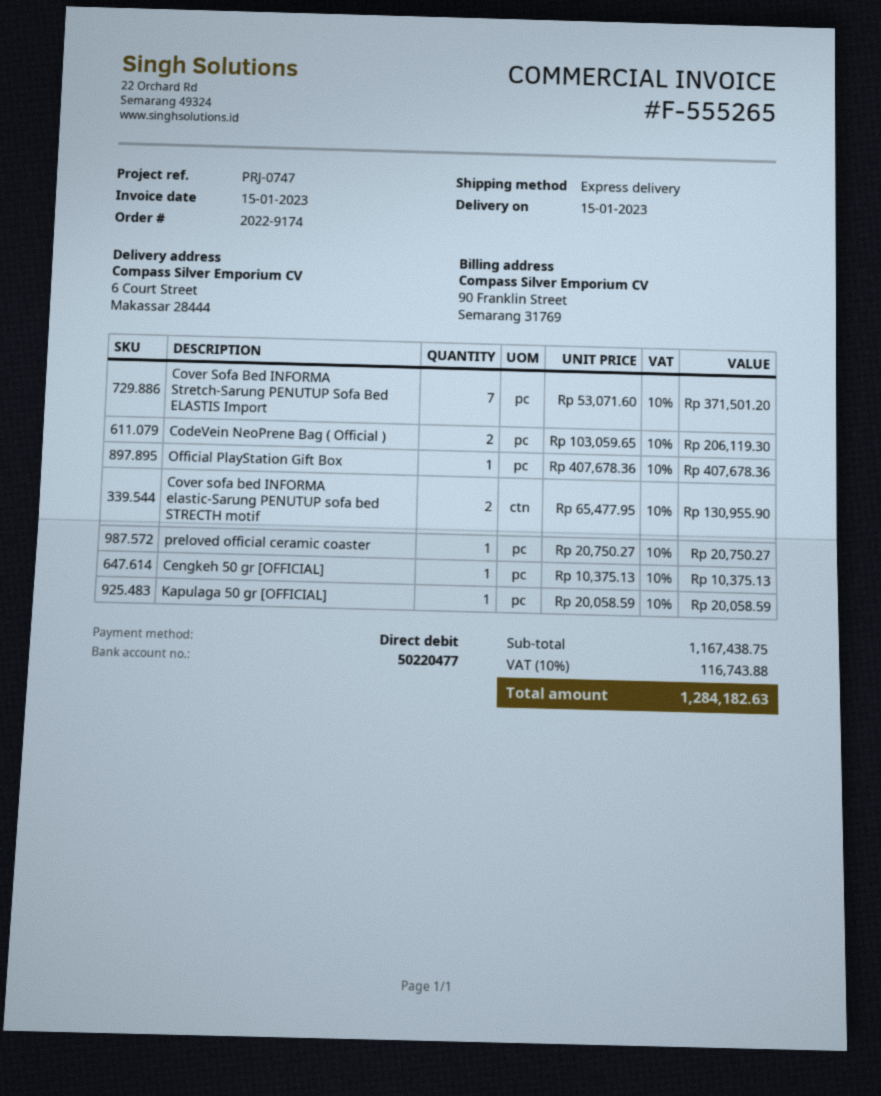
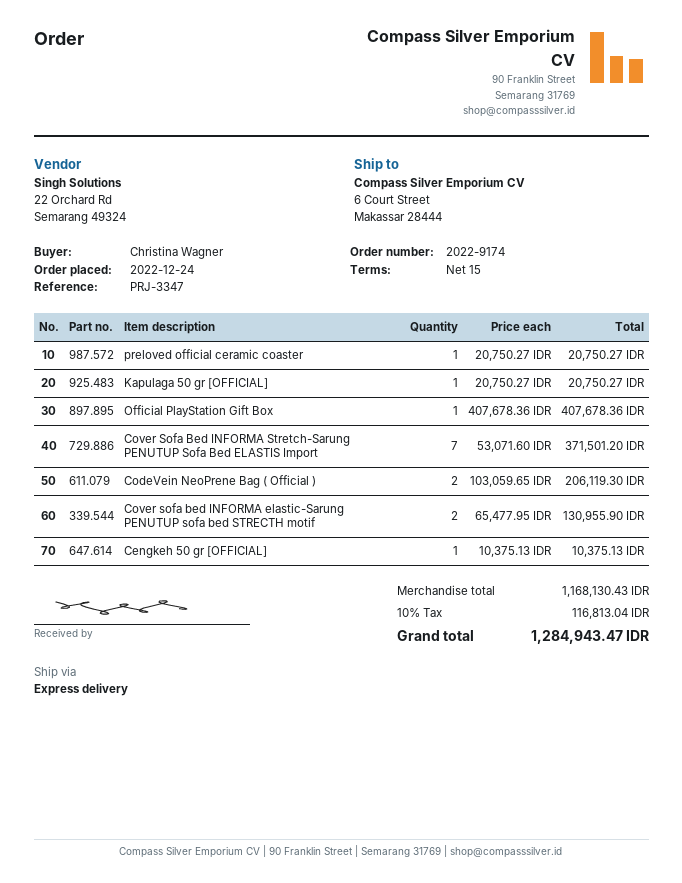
reference: PRJ-0747 -> PRJ-3347
Kapulaga 50 gr [OFFICIAL]: 1 x 20058.59 = 20058.59 -> 1 x 20750.27 = 20750.27
subtotal: 1167438.75 -> 1168130.43
tax: 10% = 116743.88 -> 10% = 116813.04
total: 1284182.63 -> 1284943.47

